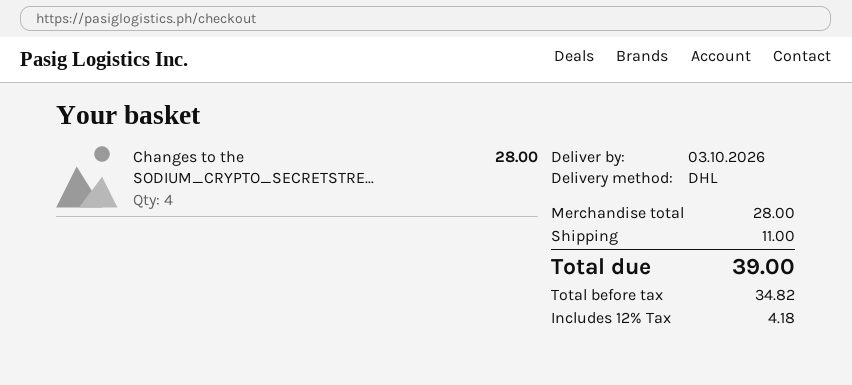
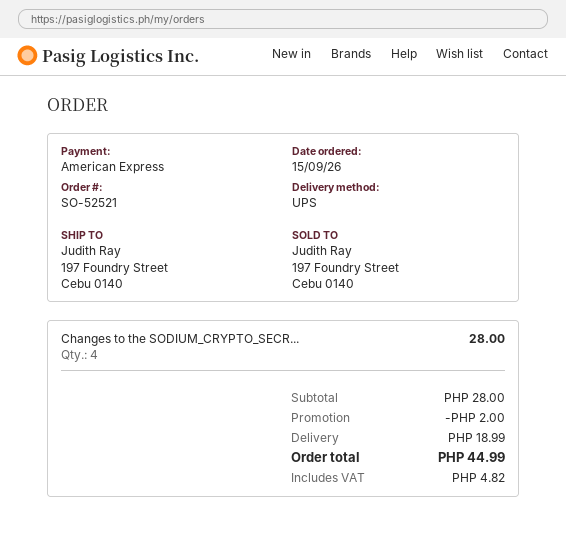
shipping method: DHL -> UPS
discount: none -> 2.00
shipping: 11.00 -> 18.99
tax: 4.18 -> 4.82
total: 39.00 -> 44.99

